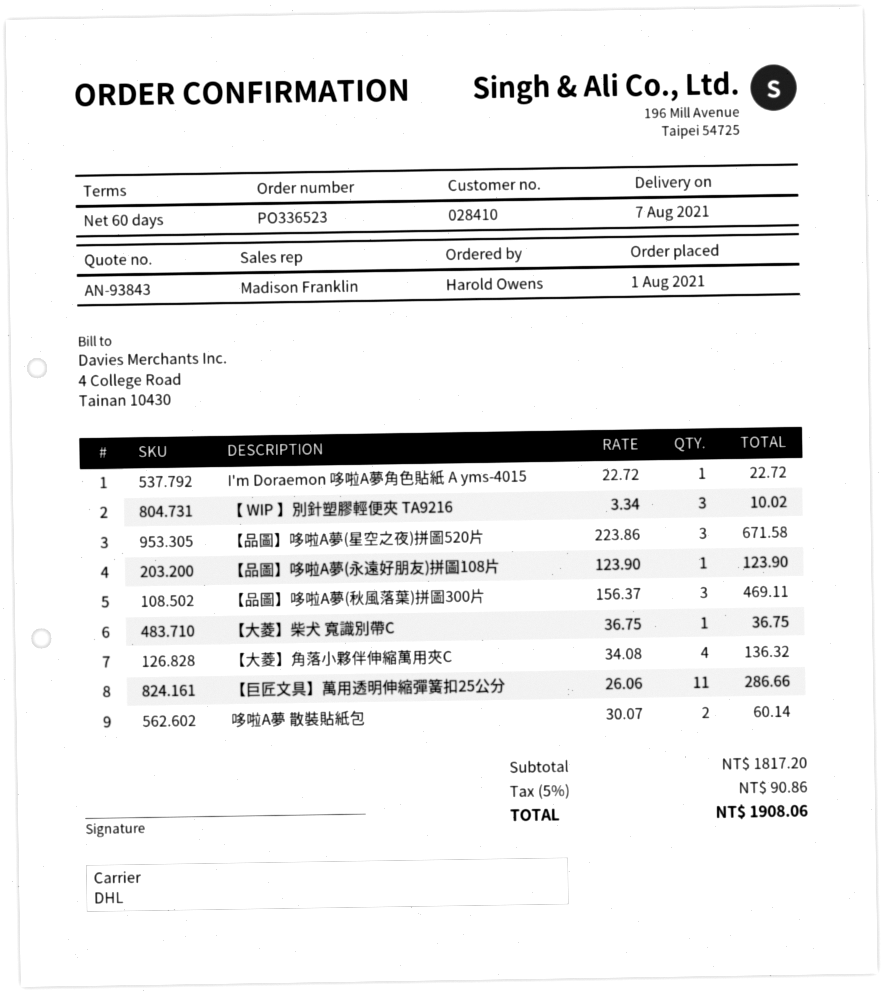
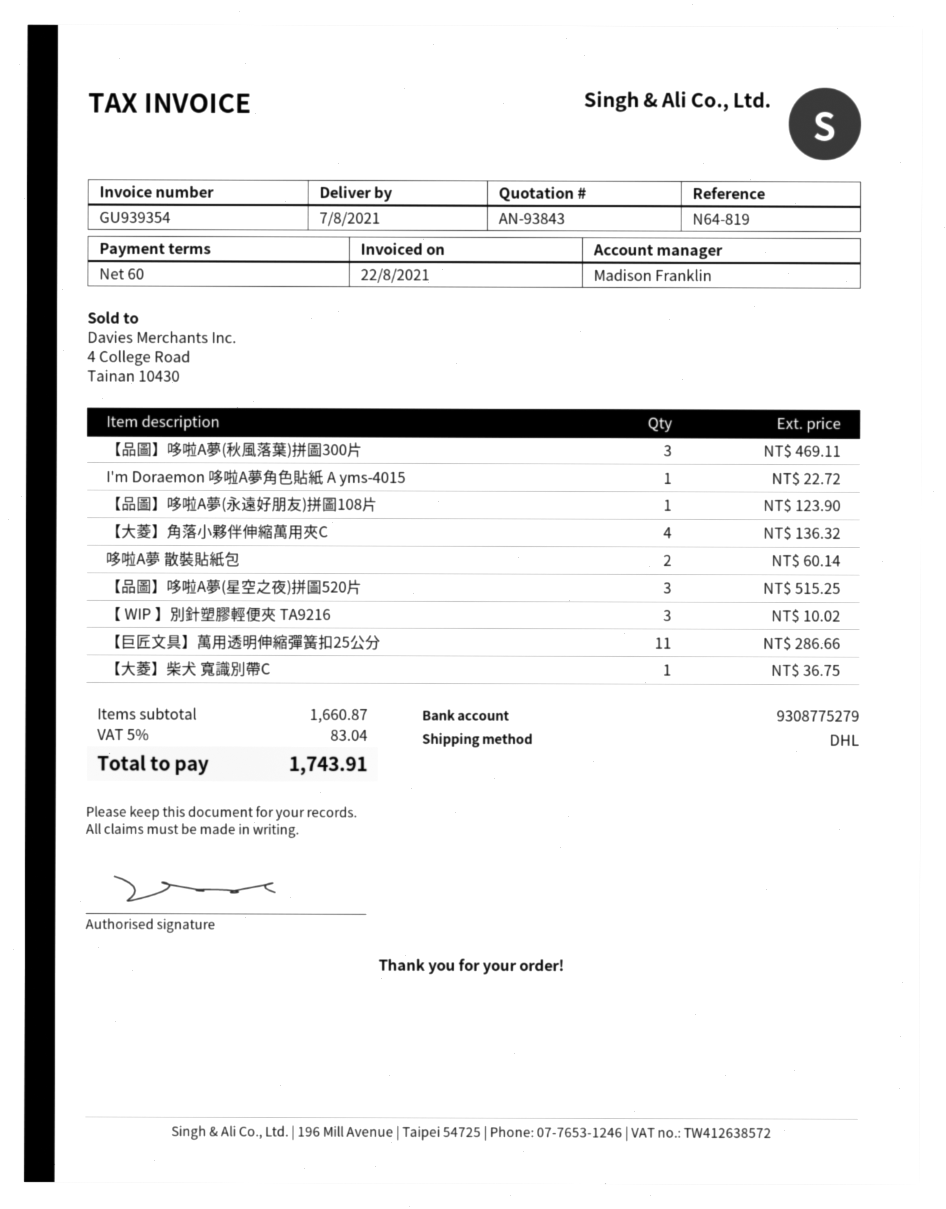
【品圖】哆啦A夢(星空之夜)拼圖520片: 3 for 671.58 -> 3 for 515.25
subtotal: 1817.20 -> 1660.87
tax: 5% = 90.86 -> 5% = 83.04
total: 1908.06 -> 1743.91

